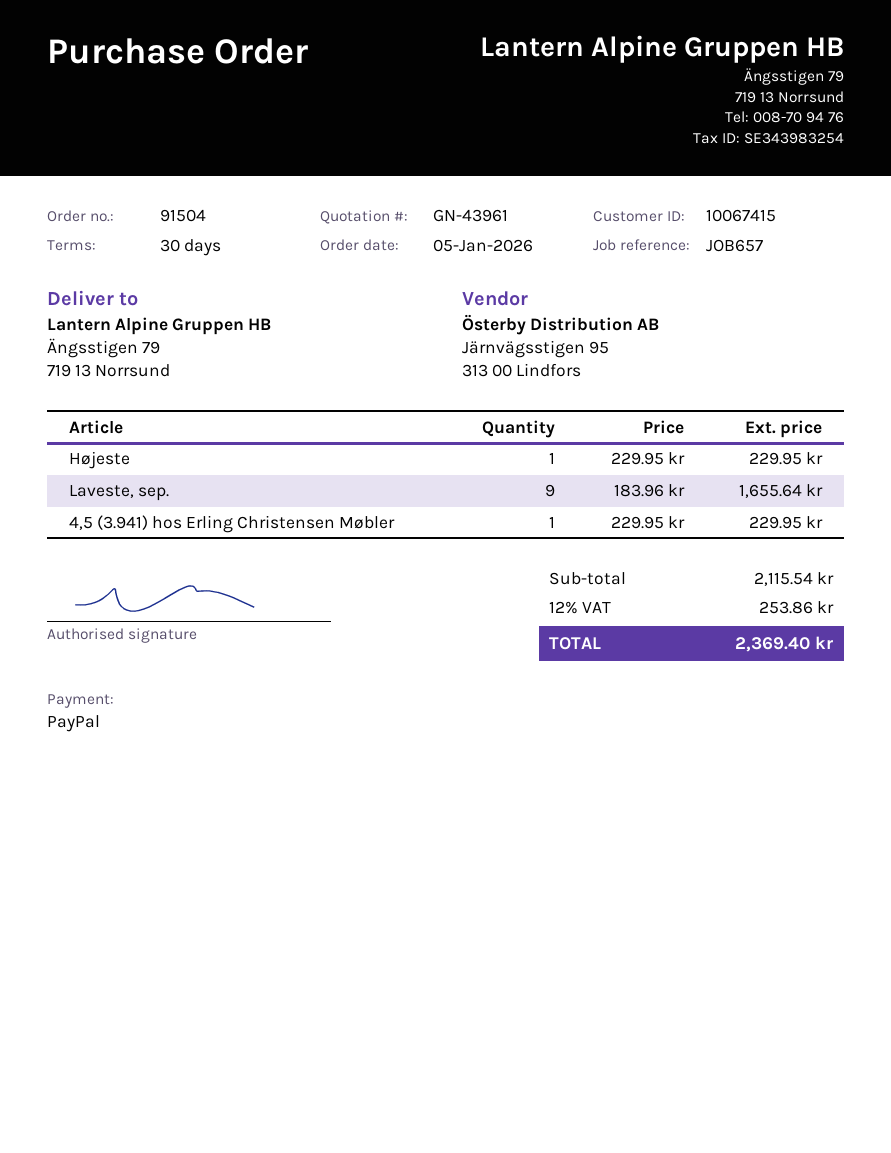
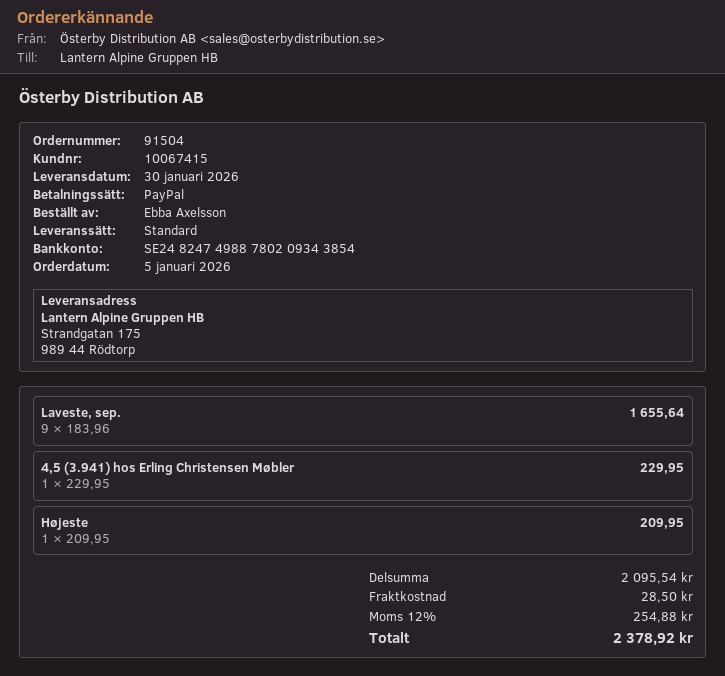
ship to: Ängsstigen 79, 719 13 Norrsund -> Strandgatan 175, 989 44 Rödtorp
Højeste: 1 x 229.95 = 229.95 -> 1 x 209.95 = 209.95
subtotal: 2115.54 -> 2095.54
shipping: none -> 28.50
tax: 12% = 253.86 -> 12% = 254.88
total: 2369.40 -> 2378.92

